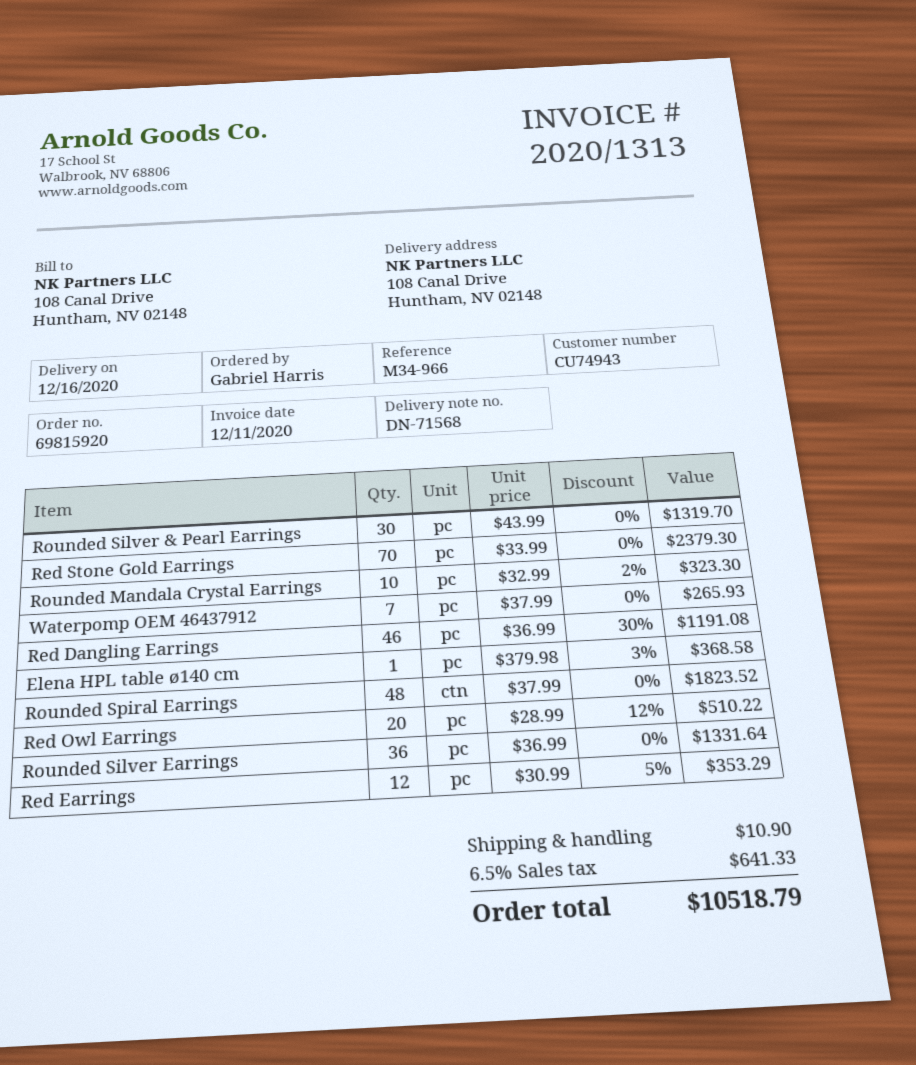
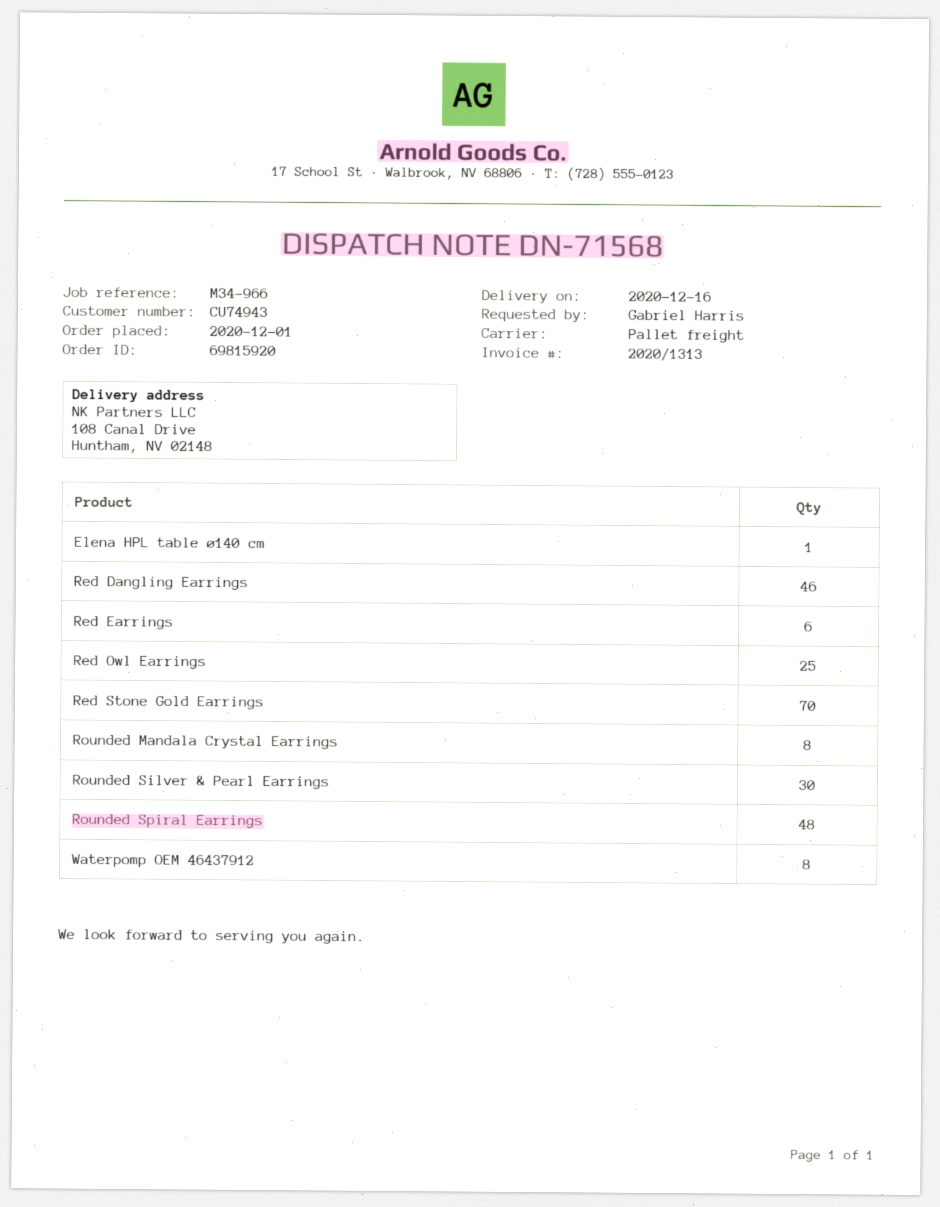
Rounded Mandala Crystal Earrings: 10 -> 8
Waterpomp OEM 46437912: 7 -> 8
Red Owl Earrings: 20 -> 25
Rounded Silver Earrings: 36 -> none
Red Earrings: 12 -> 6

